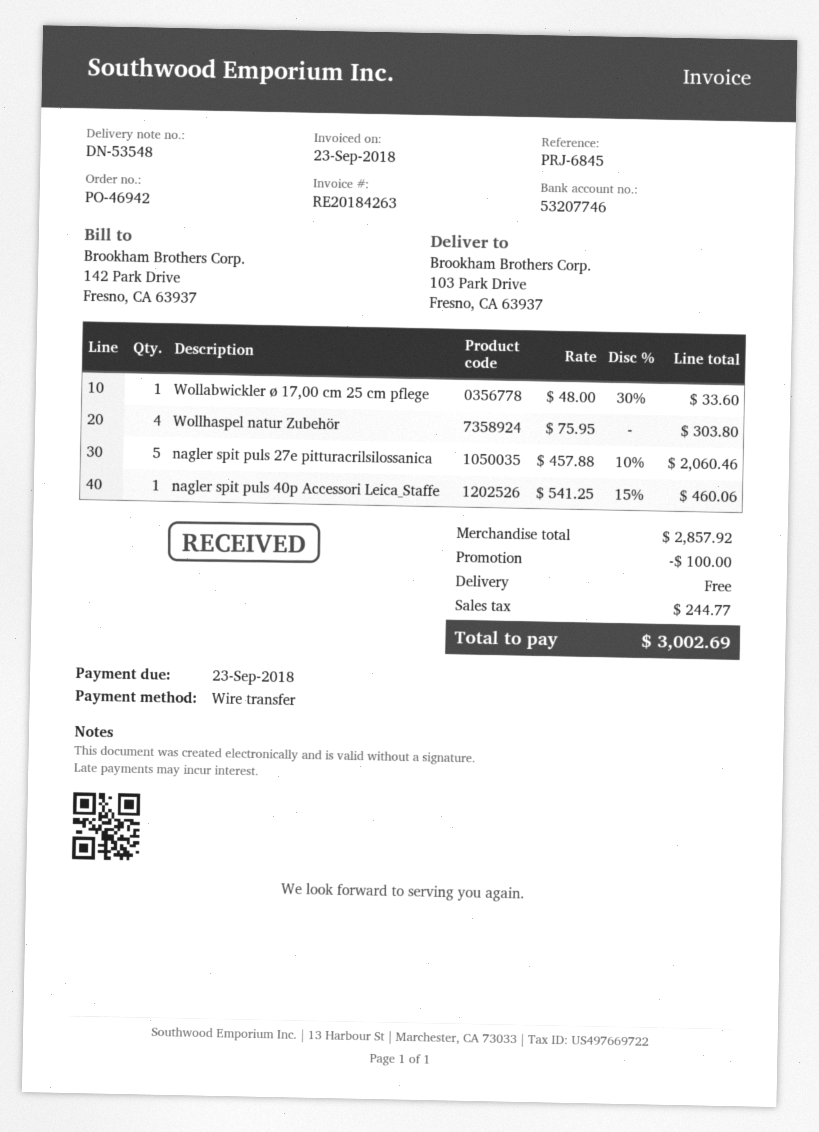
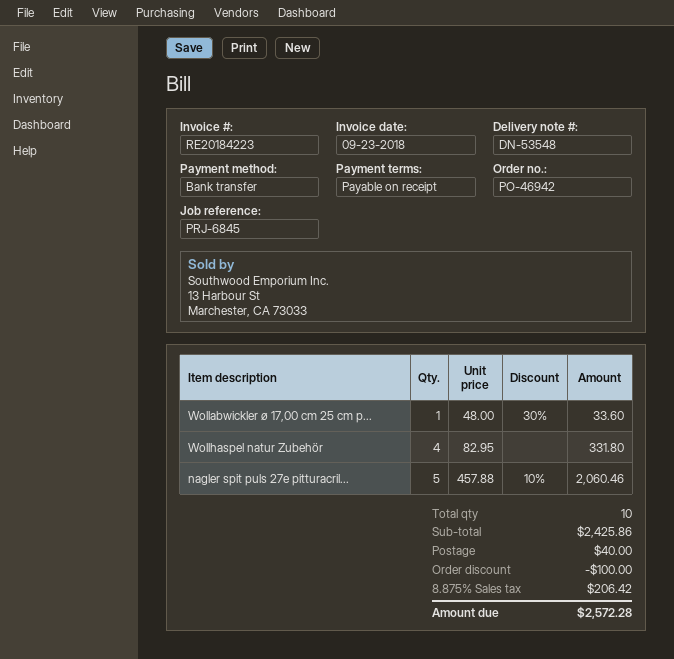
invoice number: RE20184263 -> RE20184223
Wollhaspel natur Zubehör: 4 x 75.95 = 303.80 -> 4 x 82.95 = 331.80
nagler spit puls 40p Accessori Leica_Staffe: 1 x 541.25 - 15% = 460.06 -> none
subtotal: 2857.92 -> 2425.86
shipping: 0.00 -> 40.00
tax: 244.77 -> 206.42
total: 3002.69 -> 2572.28

